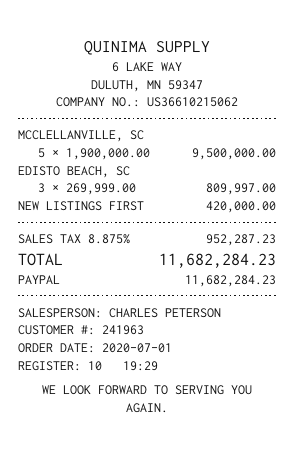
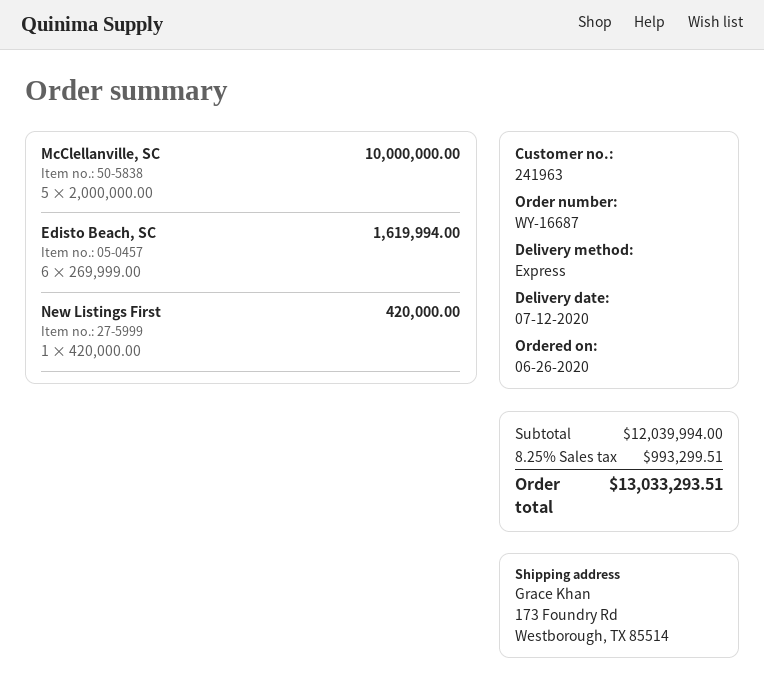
order date: 2020-07-01 -> 2020-06-26
MCCLELLANVILLE, SC: 5 x 1900000.00 = 9500000.00 -> 5 x 2000000.00 = 10000000.00
EDISTO BEACH, SC: 3 x 269999.00 = 809997.00 -> 6 x 269999.00 = 1619994.00
tax: 8.875% = 952287.23 -> 8.25% = 993299.51
total: 11682284.23 -> 13033293.51

